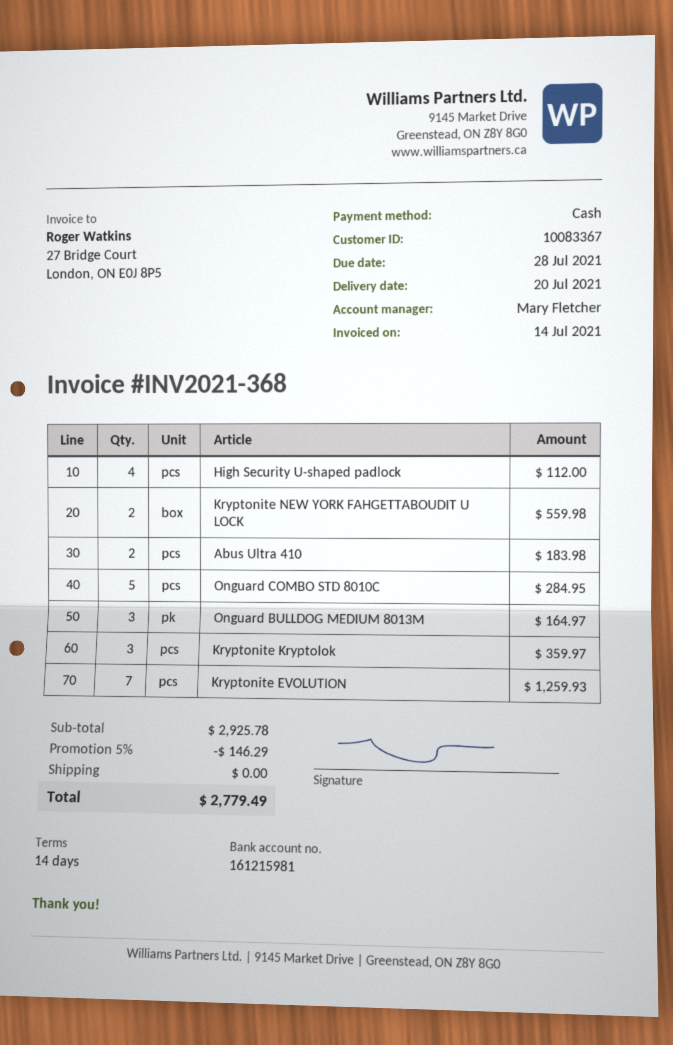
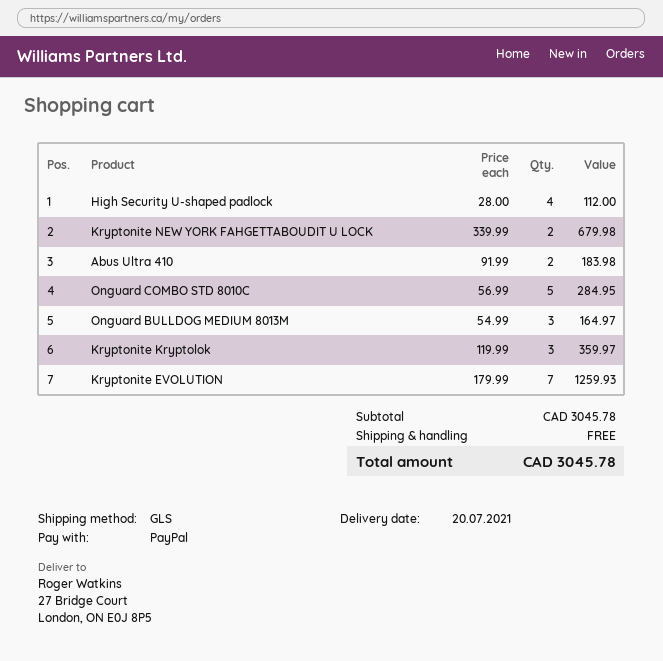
payment method: cash -> PayPal
Kryptonite NEW YORK FAHGETTABOUDIT U LOCK: 2 for 559.98 -> 2 for 679.98
subtotal: 2925.78 -> 3045.78
discount: 5% = 146.29 -> none
total: 2779.49 -> 3045.78

